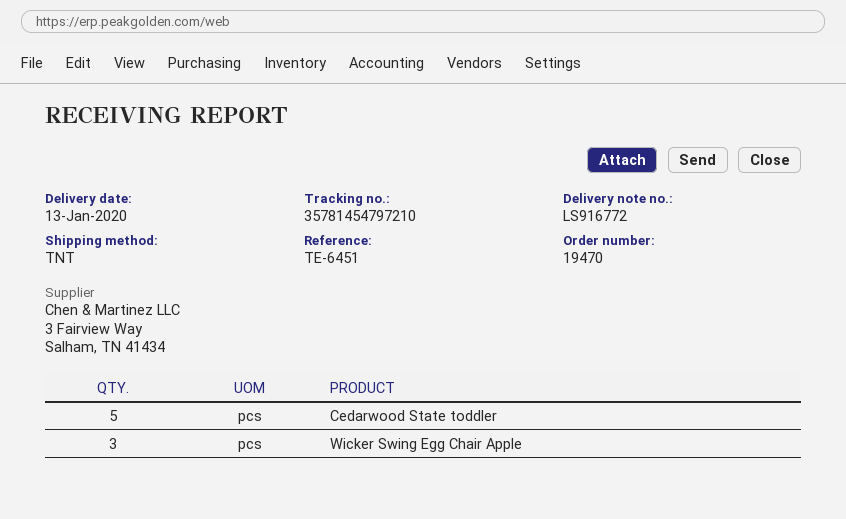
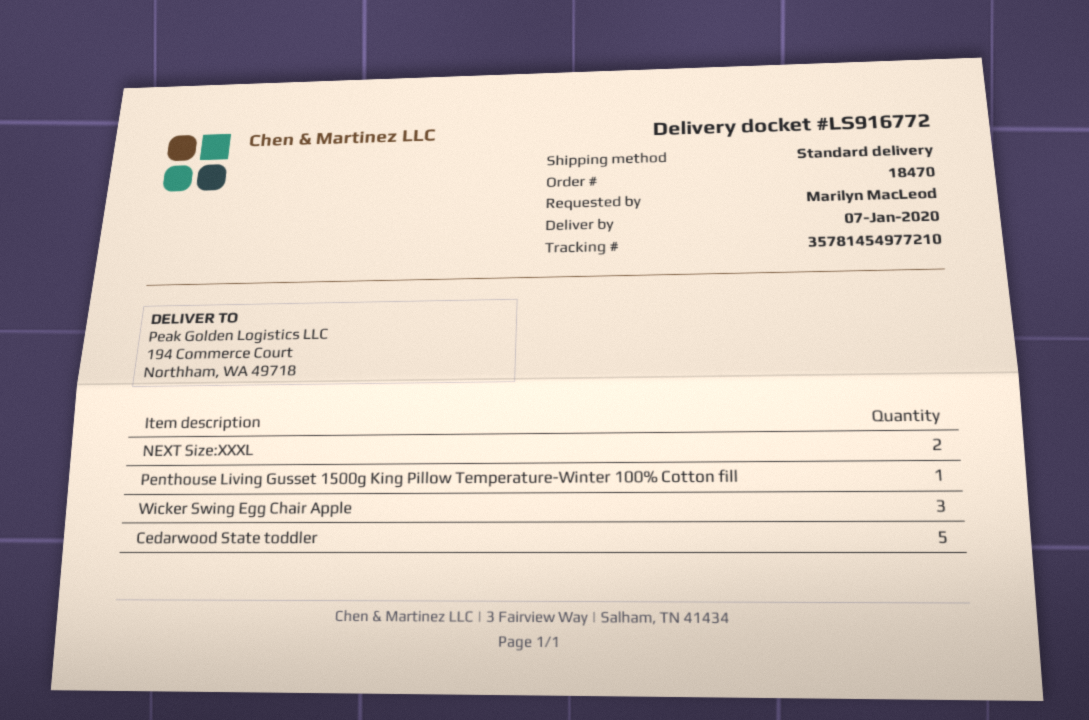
order number: 19470 -> 18470
delivery date: 2020-01-13 -> 2020-01-07
shipping method: TNT -> standard
tracking number: 35781454797210 -> 35781454977210
NEXT Size:XXXL: none -> 2
Penthouse Living Gusset 1500g King Pillow Temperature-Winter 100% Cotton fill: none -> 1

